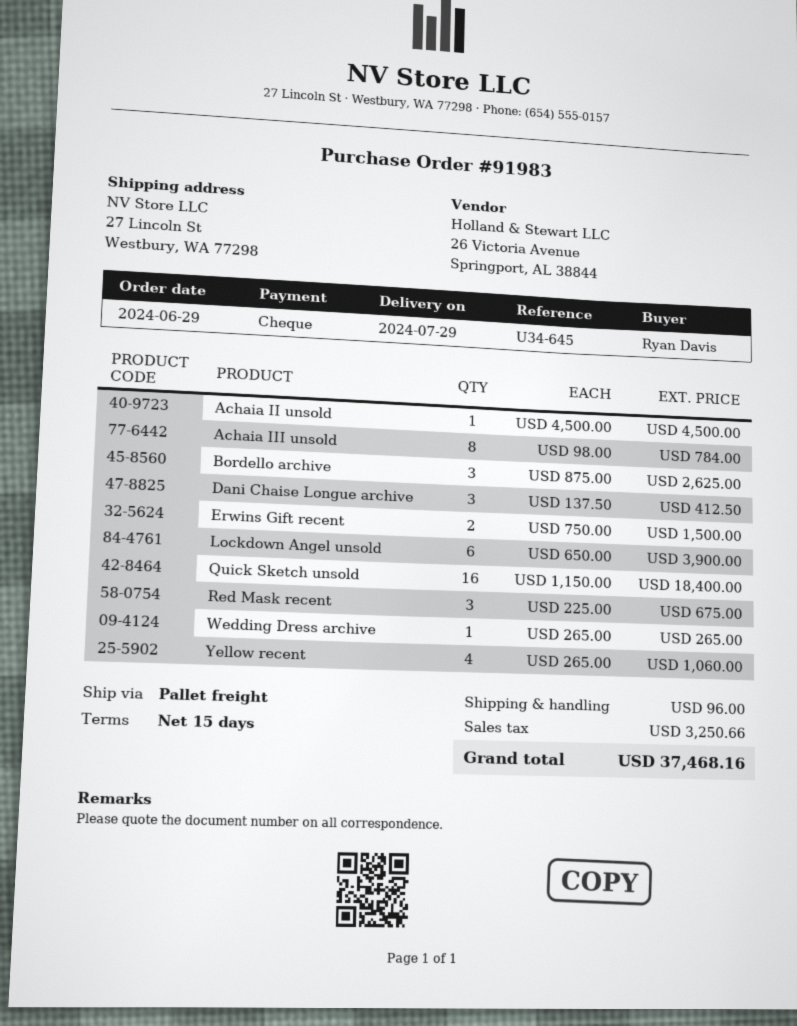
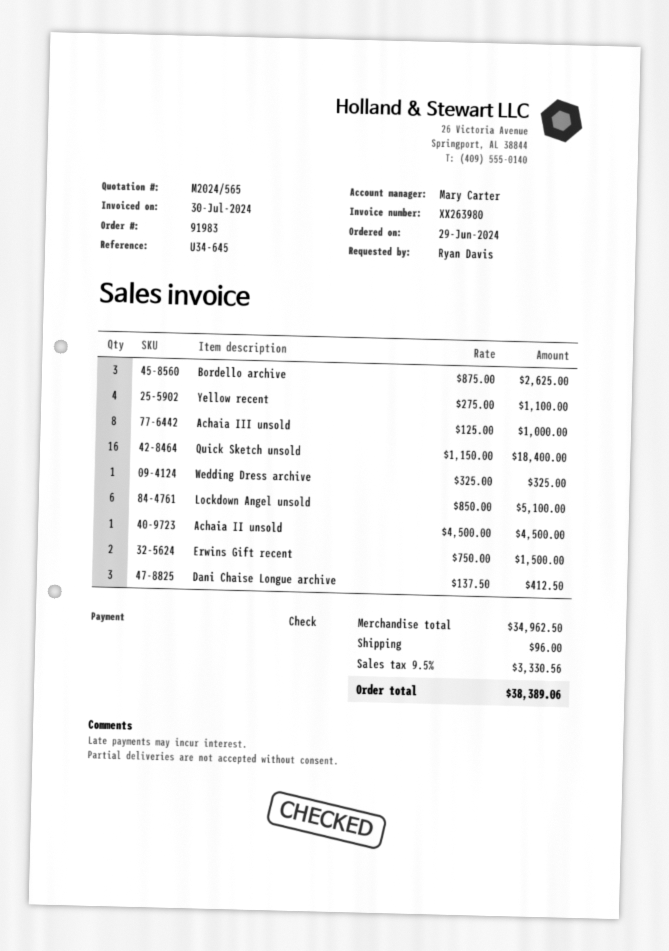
Achaia III unsold: 8 x 98.00 = 784.00 -> 8 x 125.00 = 1000.00
Lockdown Angel unsold: 6 x 650.00 = 3900.00 -> 6 x 850.00 = 5100.00
Red Mask recent: 3 x 225.00 = 675.00 -> none
Wedding Dress archive: 1 x 265.00 = 265.00 -> 1 x 325.00 = 325.00
Yellow recent: 4 x 265.00 = 1060.00 -> 4 x 275.00 = 1100.00
tax: 3250.66 -> 3330.56
total: 37468.16 -> 38389.06

